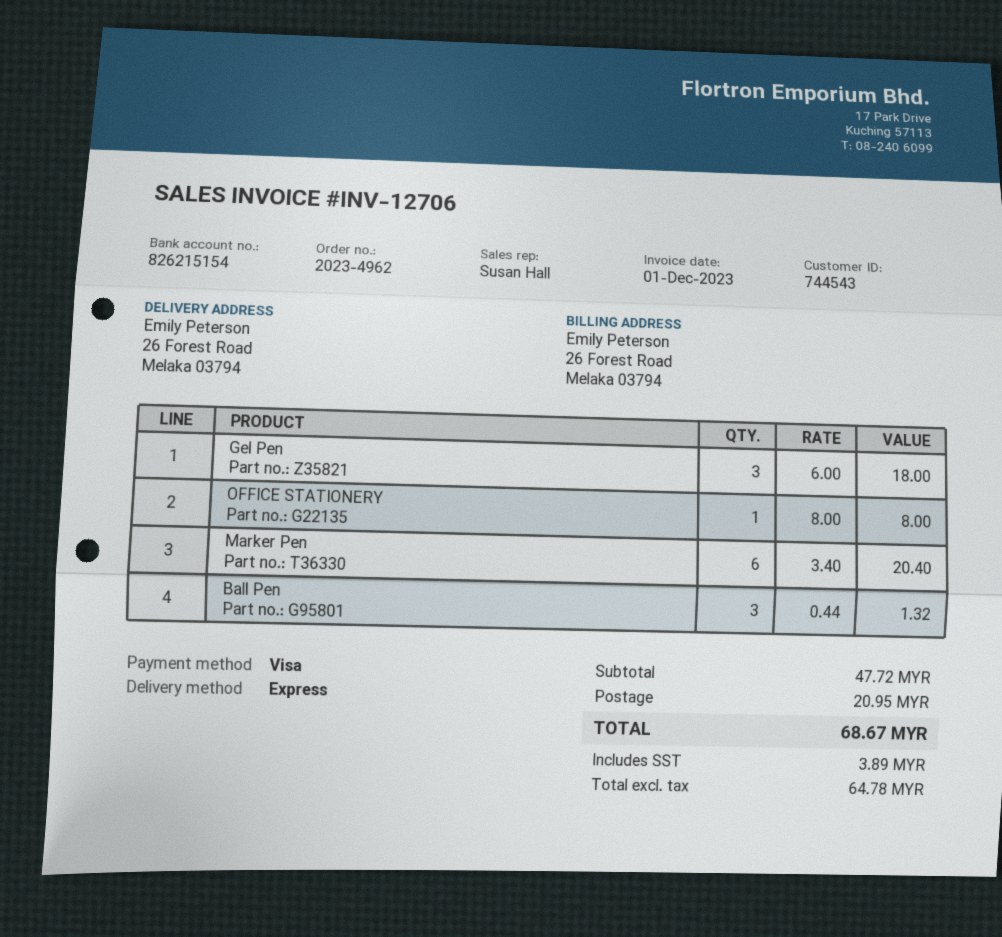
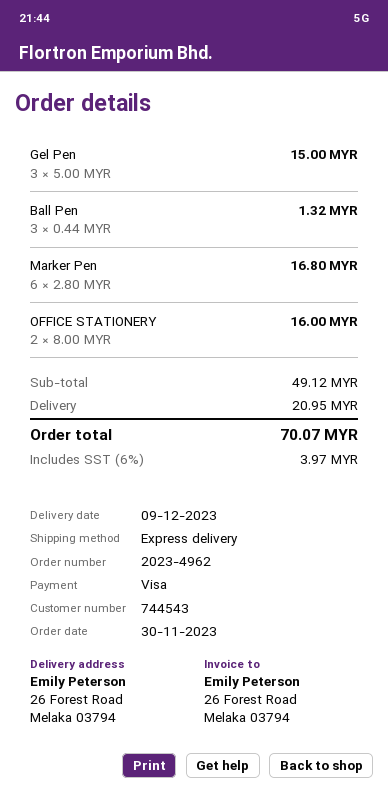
Gel Pen: 3 x 6.00 = 18.00 -> 3 x 5.00 = 15.00
OFFICE STATIONERY: 1 x 8.00 = 8.00 -> 2 x 8.00 = 16.00
Marker Pen: 6 x 3.40 = 20.40 -> 6 x 2.80 = 16.80
subtotal: 47.72 -> 49.12
tax: 3.89 -> 3.97
total: 68.67 -> 70.07

